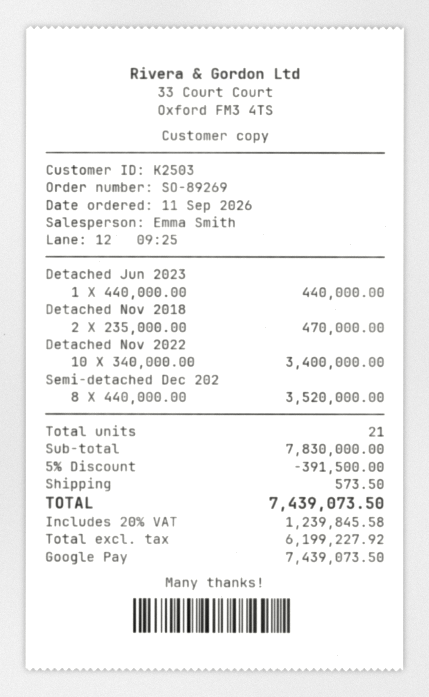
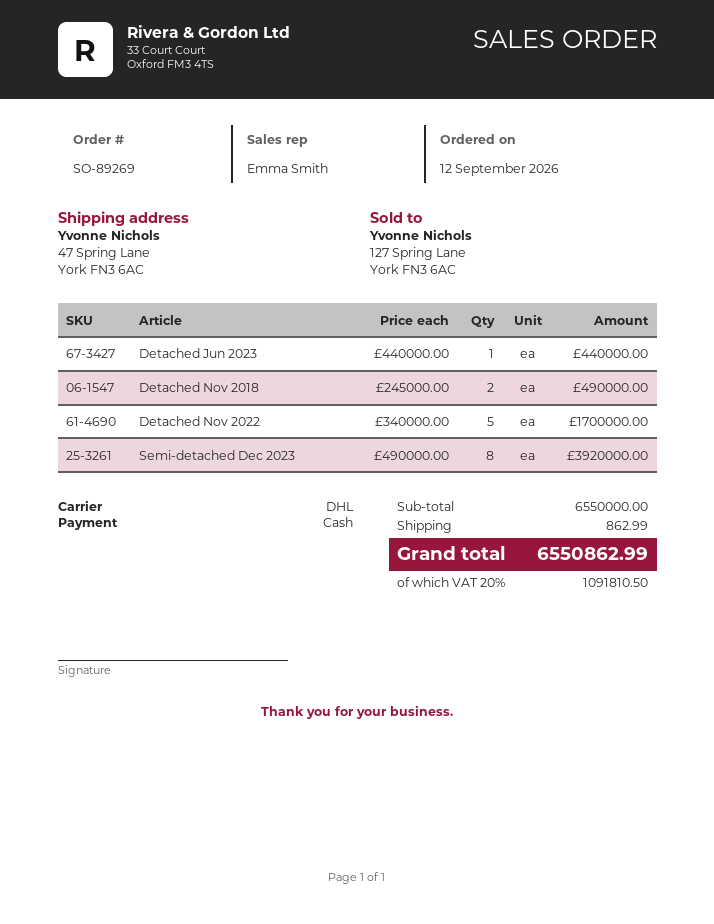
order date: 2026-09-11 -> 2026-09-12
payment method: Google Pay -> cash
Detached Nov 2018: 2 x 235000.00 = 470000.00 -> 2 x 245000.00 = 490000.00
Detached Nov 2022: 10 x 340000.00 = 3400000.00 -> 5 x 340000.00 = 1700000.00
Semi-detached Dec 202: 8 x 440000.00 = 3520000.00 -> 8 x 490000.00 = 3920000.00
subtotal: 7830000.00 -> 6550000.00
discount: 5% = 391500.00 -> none
shipping: 573.50 -> 862.99
tax: 20% = 1239845.58 -> 20% = 1091810.50
total: 7439073.50 -> 6550862.99

